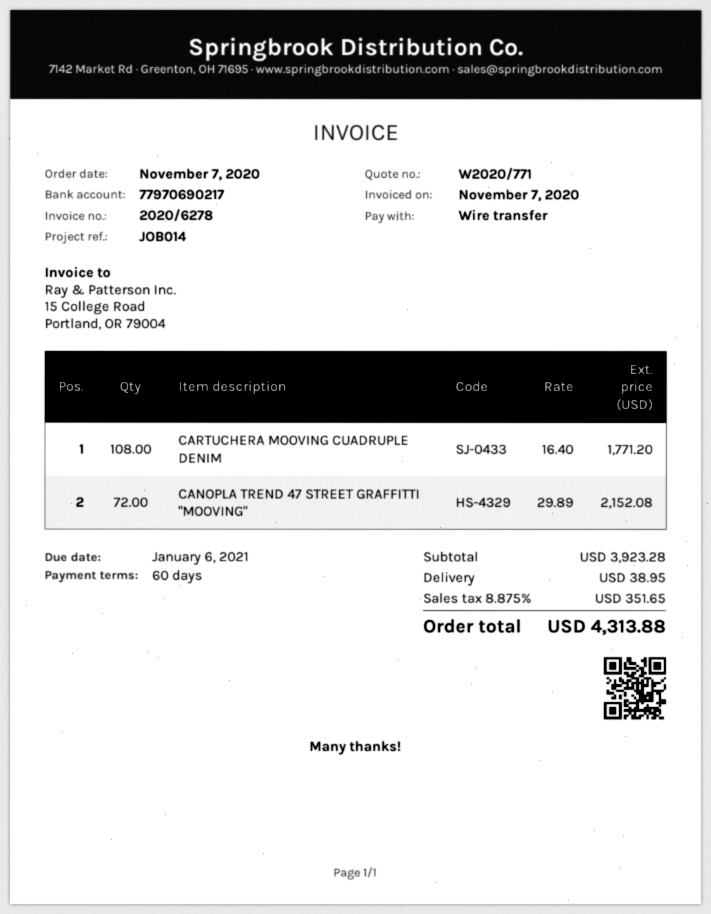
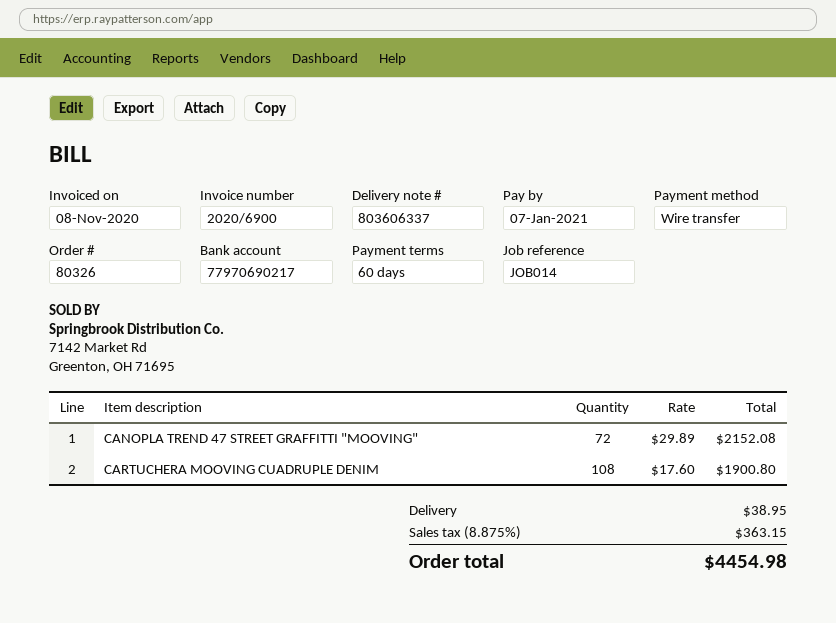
invoice number: 2020/6278 -> 2020/6900
invoice date: 2020-11-07 -> 2020-11-08
due date: 2021-01-06 -> 2021-01-07
CARTUCHERA MOOVING CUADRUPLE DENIM: 108 x 16.40 = 1771.20 -> 108 x 17.60 = 1900.80
tax: 8.875% = 351.65 -> 8.875% = 363.15
total: 4313.88 -> 4454.98

